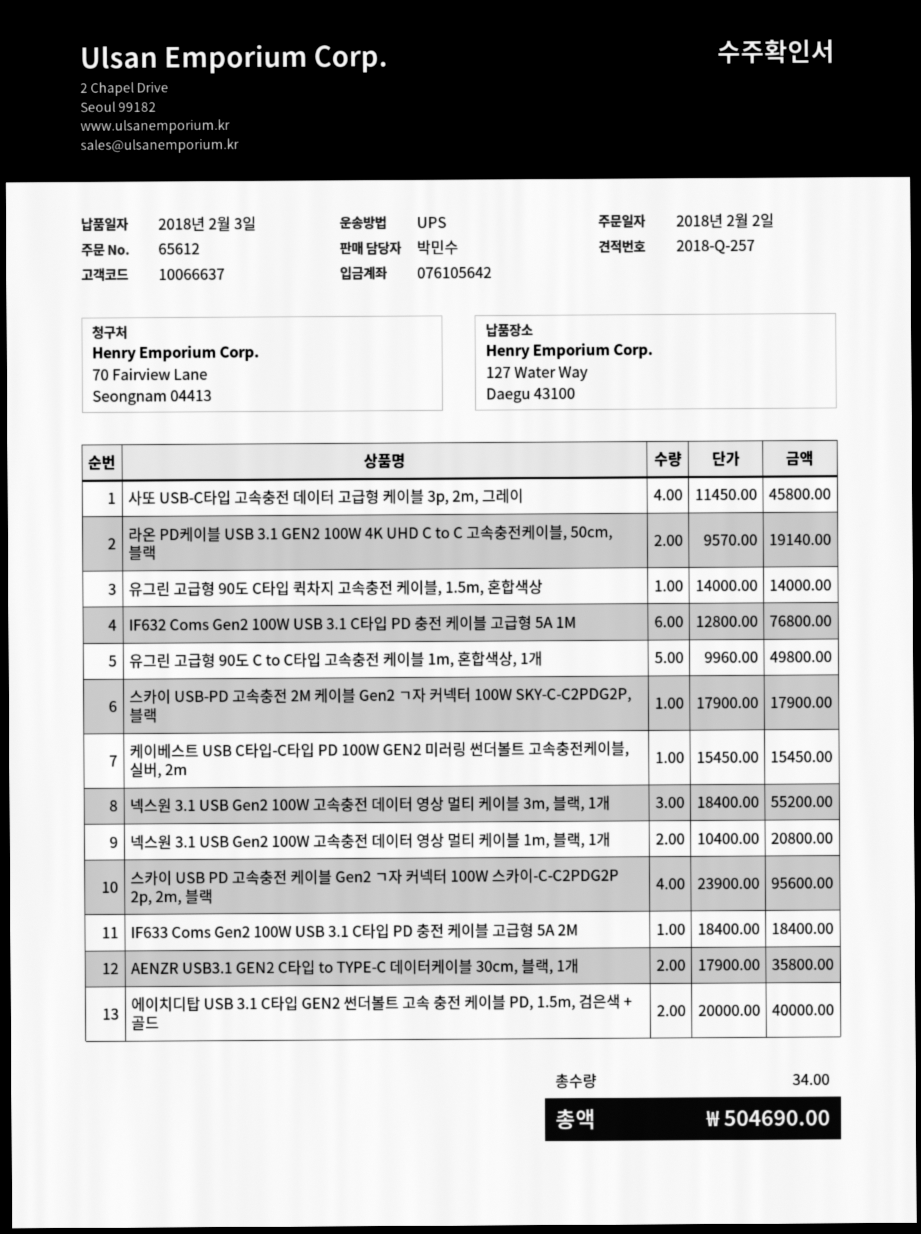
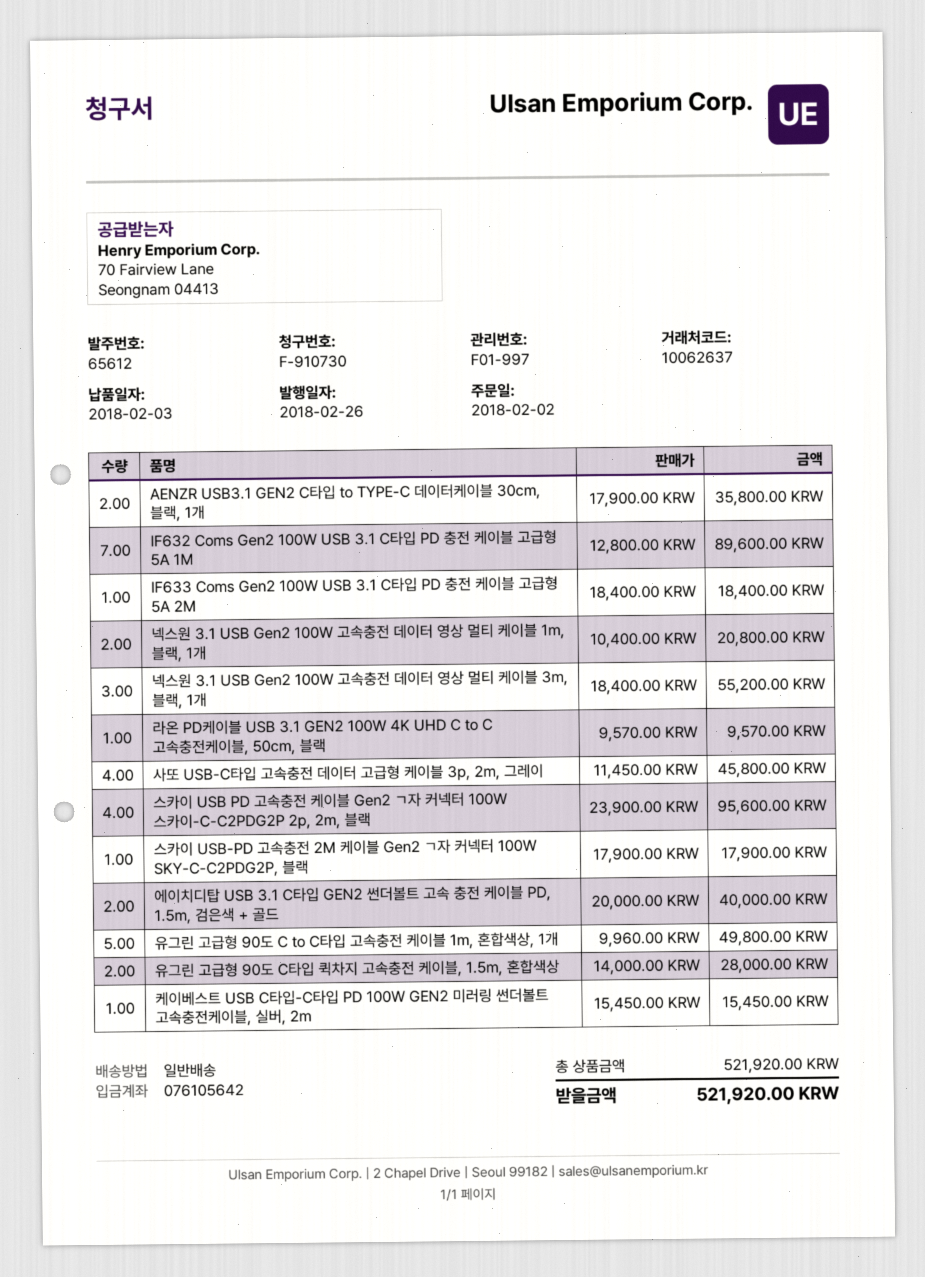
customer number: 10066637 -> 10062637
shipping method: UPS -> standard
라온 PD케이블 USB 3.1 GEN2 100W 4K UHD C to C 고속충전케이블, 50cm, 블랙: 2 x 9570.00 = 19140.00 -> 1 x 9570.00 = 9570.00
유그린 고급형 90도 C타입 퀵차지 고속충전 케이블, 1.5m, 혼합색상: 1 x 14000.00 = 14000.00 -> 2 x 14000.00 = 28000.00
IF632 Coms Gen2 100W USB 3.1 C타입 PD 충전 케이블 고급형 5A 1M: 6 x 12800.00 = 76800.00 -> 7 x 12800.00 = 89600.00
total: 504690.00 -> 521920.00

